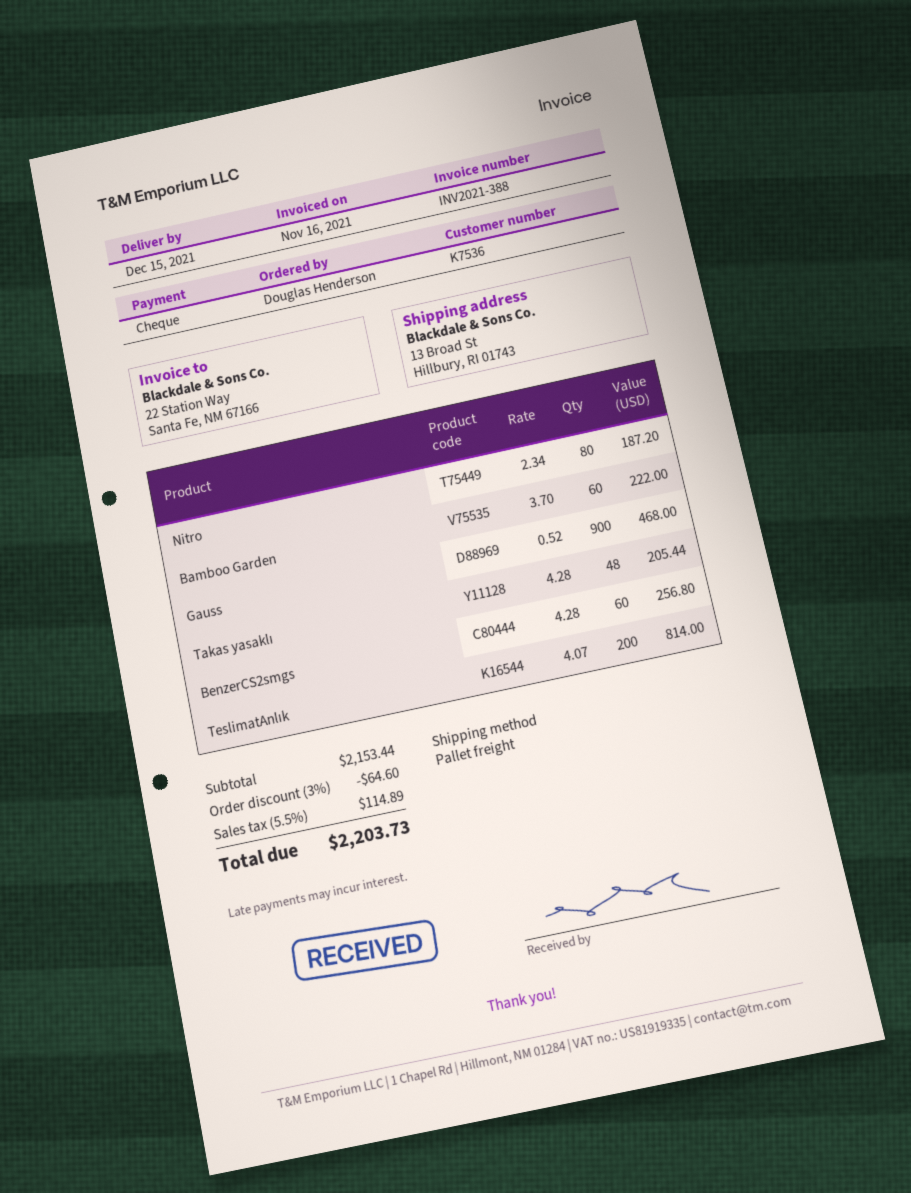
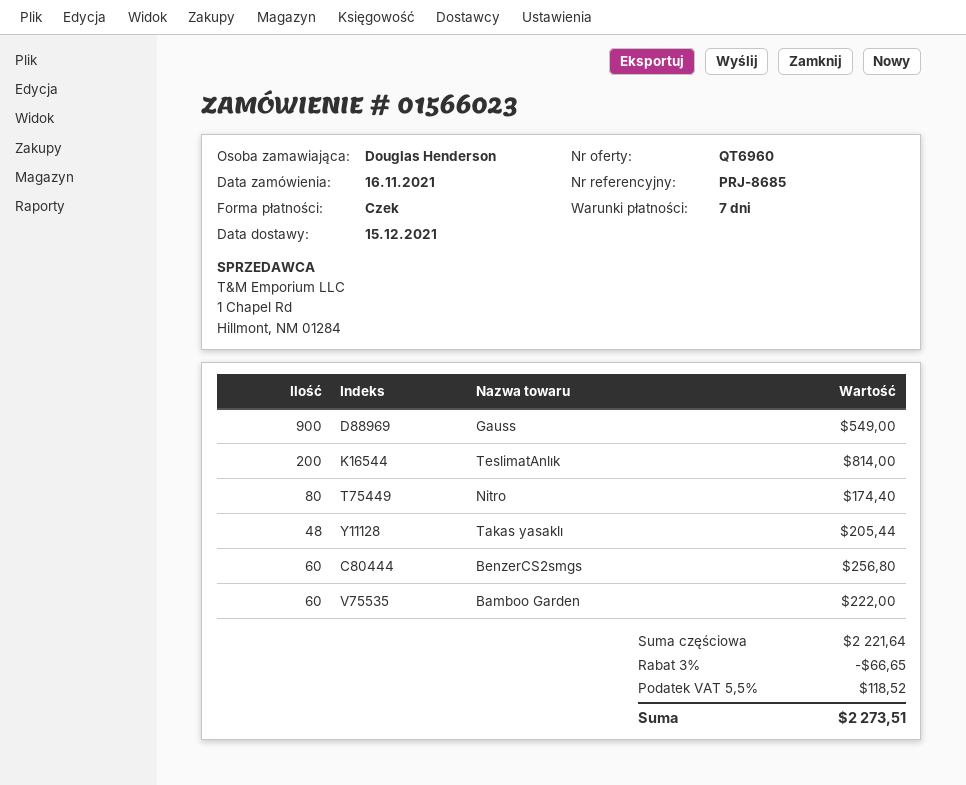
Nitro: 80 for 187.20 -> 80 for 174.40
Gauss: 900 for 468.00 -> 900 for 549.00
subtotal: 2153.44 -> 2221.64
discount: 3% = 64.60 -> 3% = 66.65
tax: 5.5% = 114.89 -> 5.5% = 118.52
total: 2203.73 -> 2273.51

